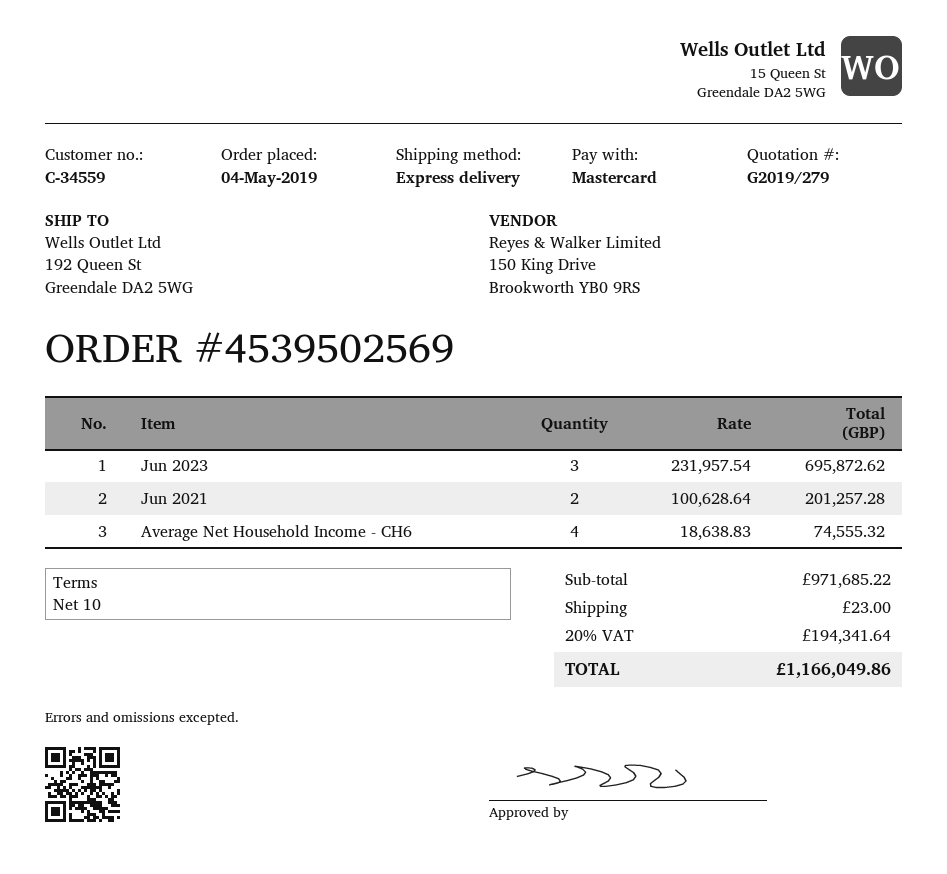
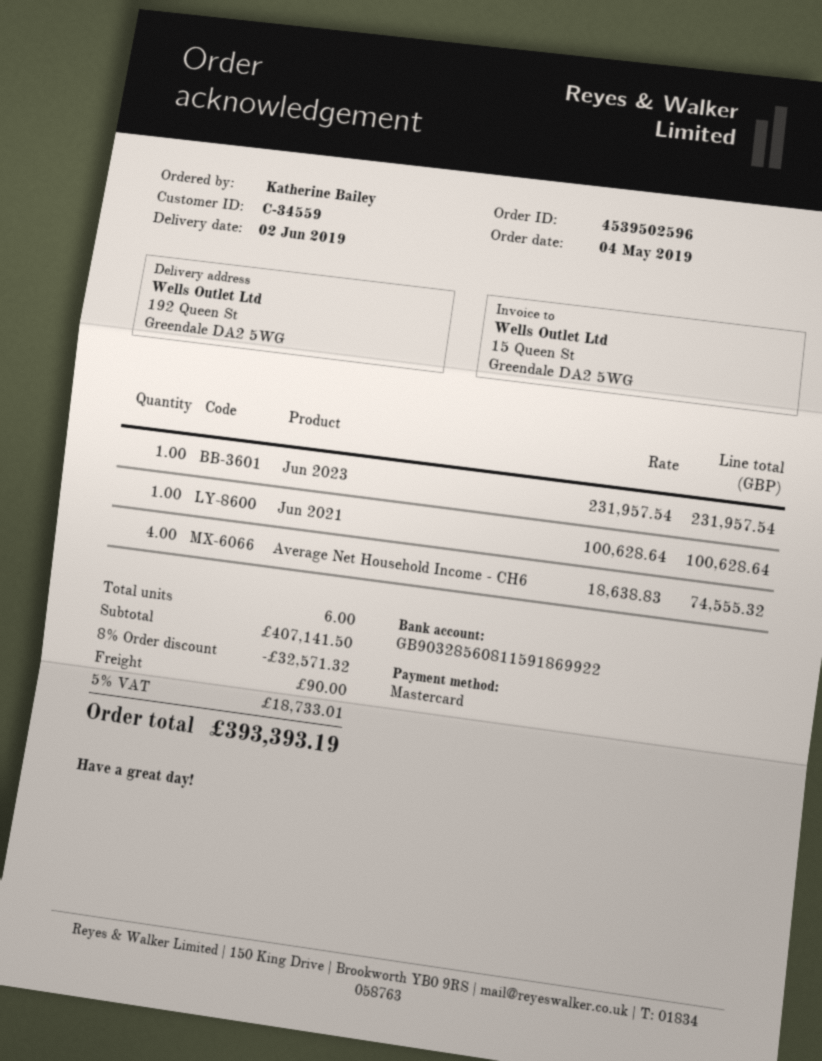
order number: 4539502569 -> 4539502596
Jun 2023: 3 x 231957.54 = 695872.62 -> 1 x 231957.54 = 231957.54
Jun 2021: 2 x 100628.64 = 201257.28 -> 1 x 100628.64 = 100628.64
subtotal: 971685.22 -> 407141.50
discount: none -> 8% = 32571.32
shipping: 23.00 -> 90.00
tax: 20% = 194341.64 -> 5% = 18733.01
total: 1166049.86 -> 393393.19

